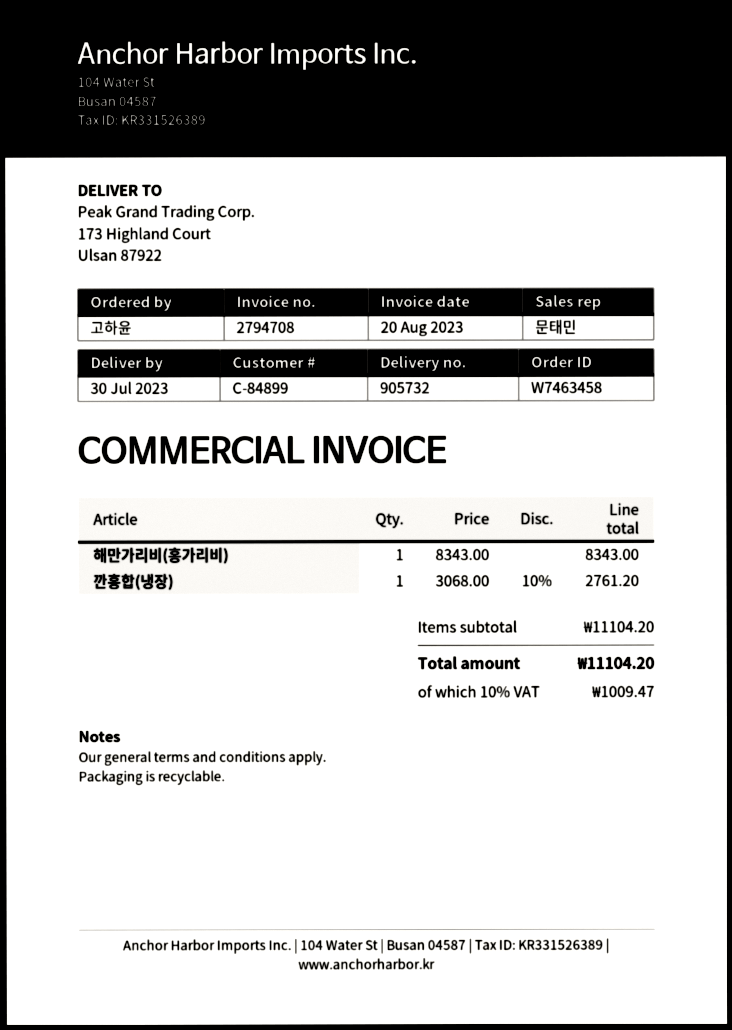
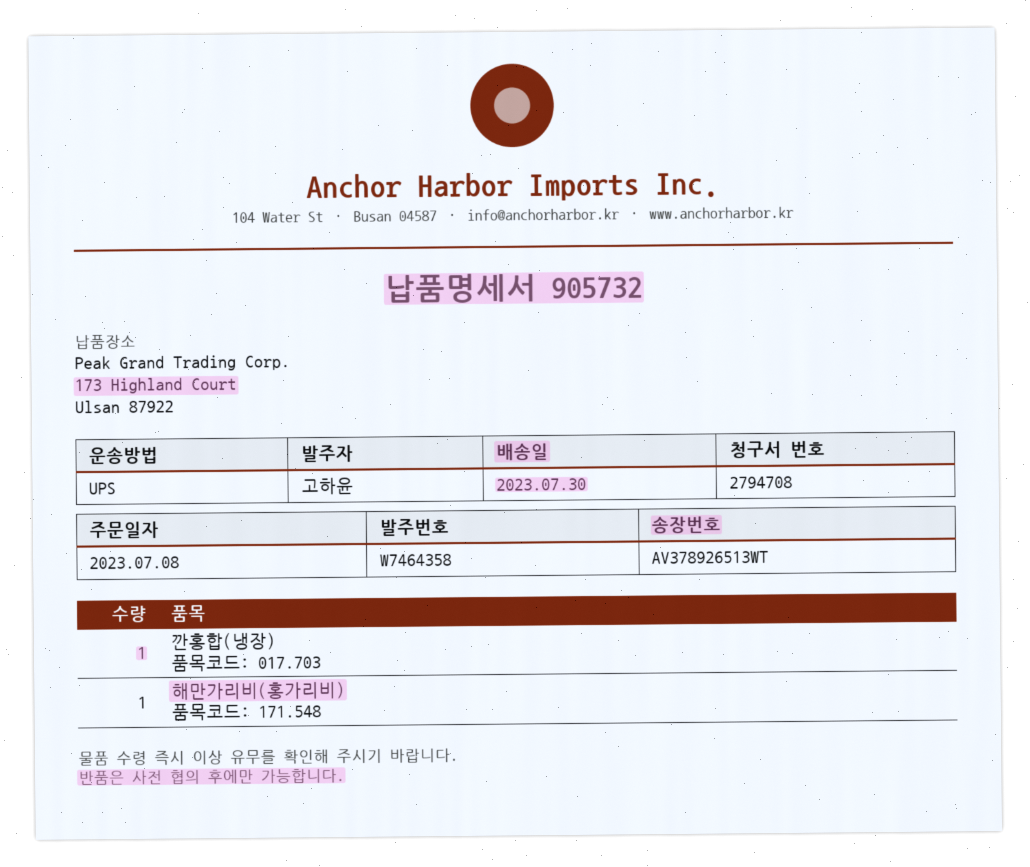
order number: W7463458 -> W7464358

